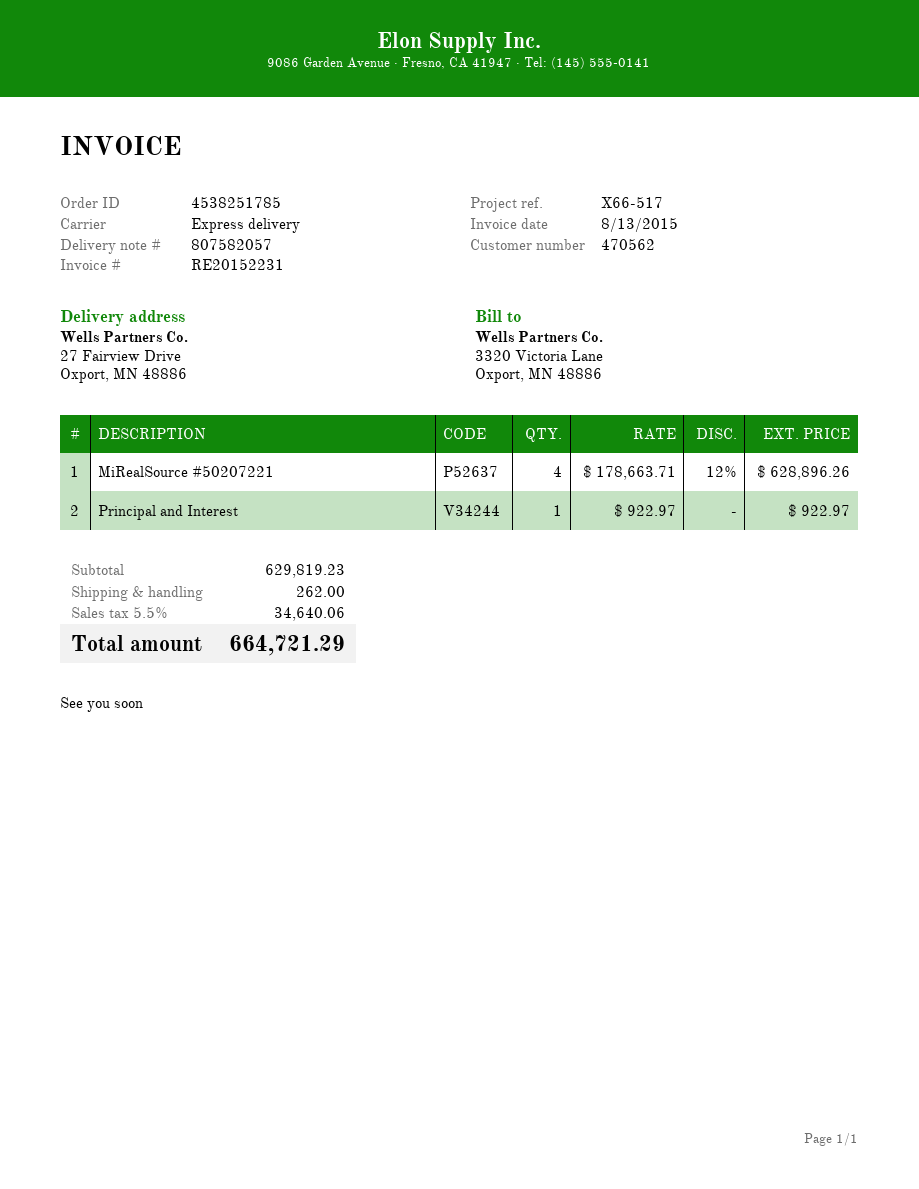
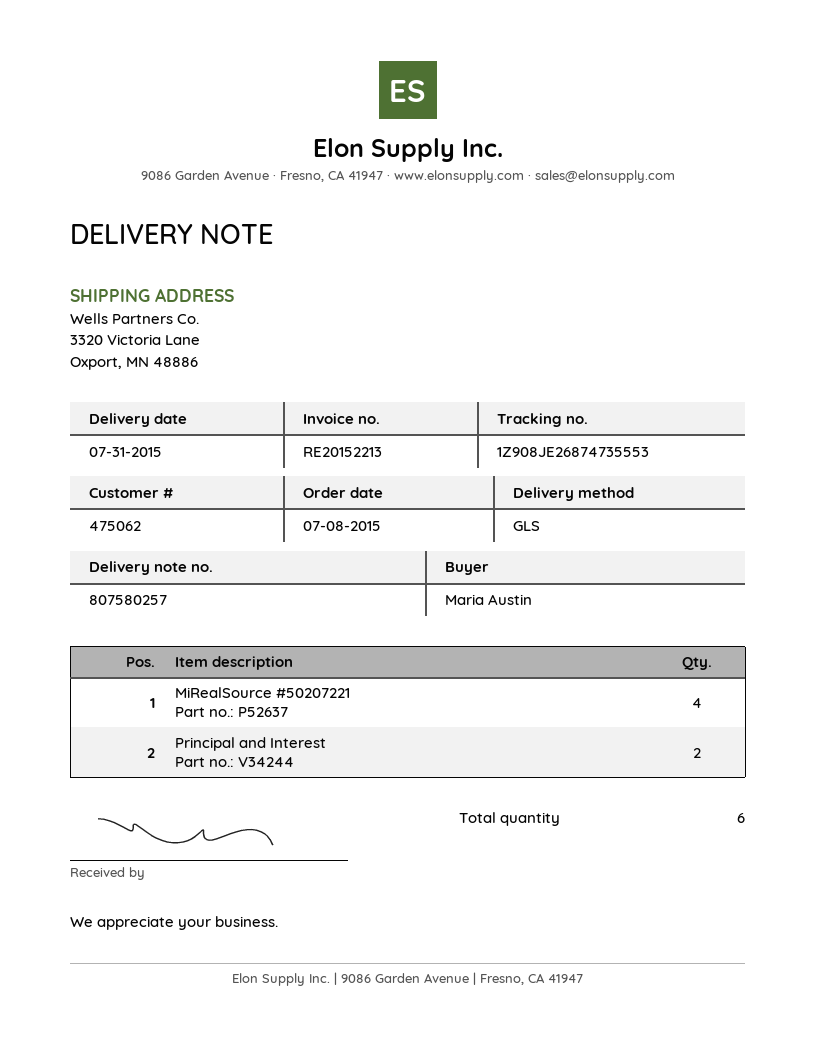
delivery note number: 807582057 -> 807580257
invoice number: RE20152231 -> RE20152213
customer number: 470562 -> 475062
shipping method: express -> GLS
ship to: 27 Fairview Drive, Oxport, MN 48886 -> 3320 Victoria Lane, Oxport, MN 48886
Principal and Interest: 1 -> 2

